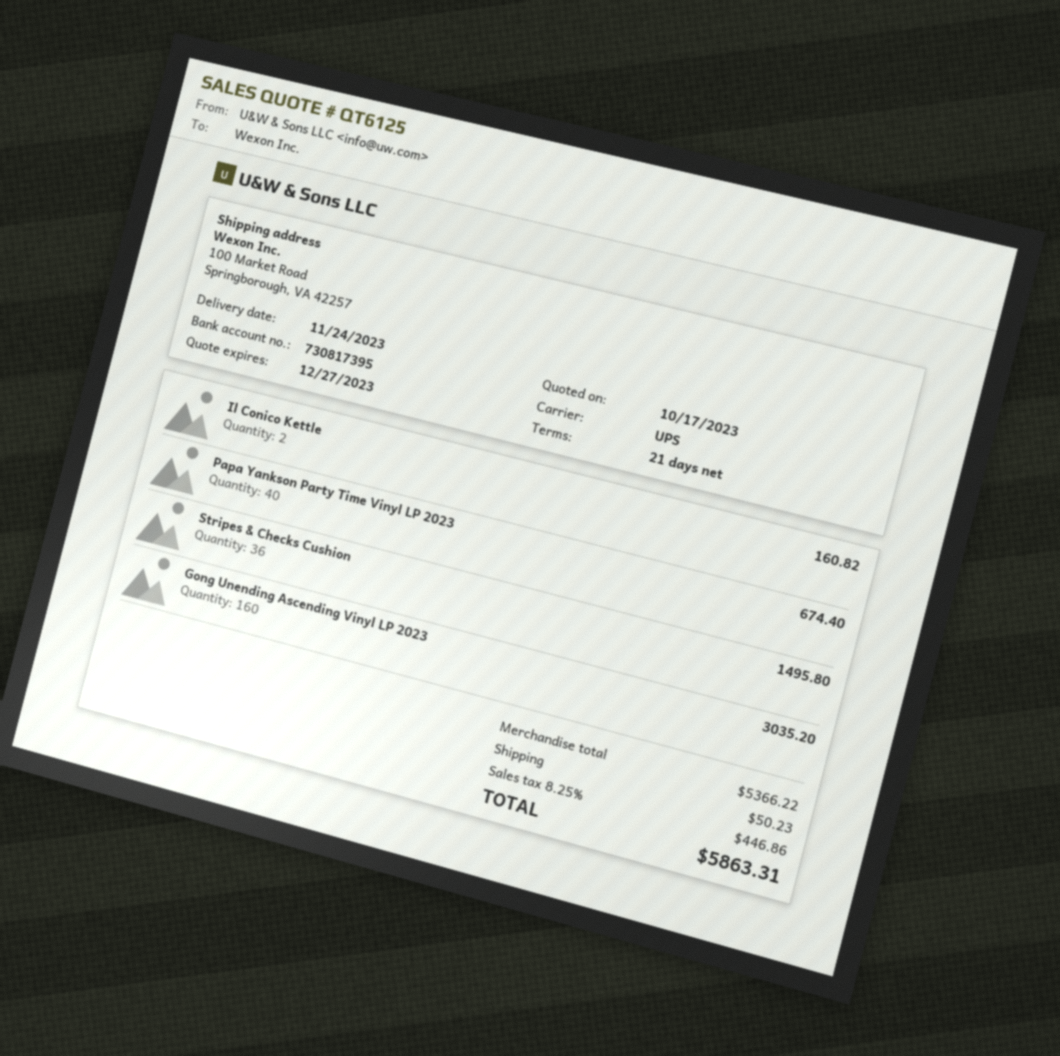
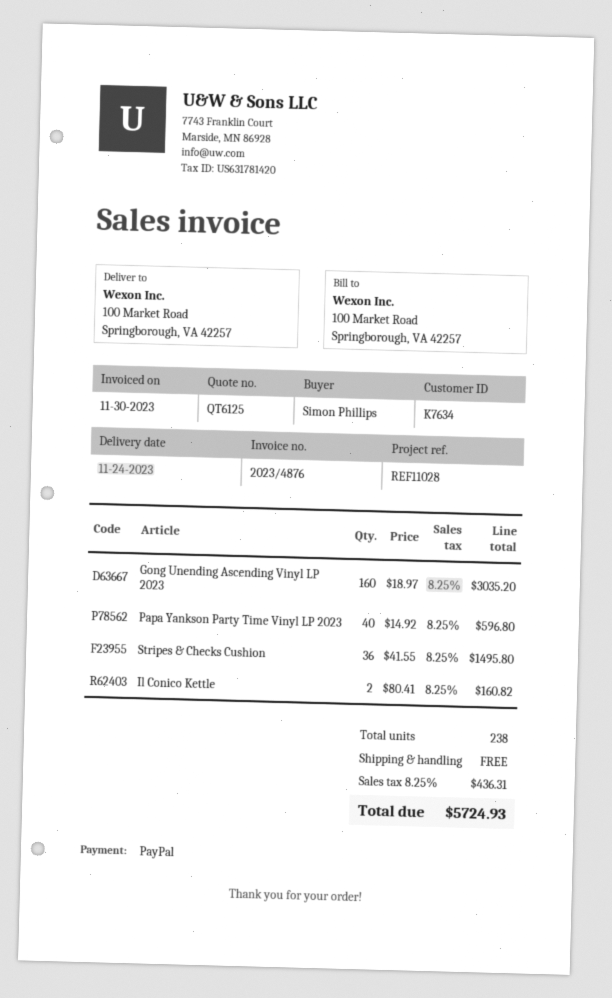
Papa Yankson Party Time Vinyl LP 2023: 40 for 674.40 -> 40 for 596.80
shipping: 50.23 -> 0.00
tax: 8.25% = 446.86 -> 8.25% = 436.31
total: 5863.31 -> 5724.93

